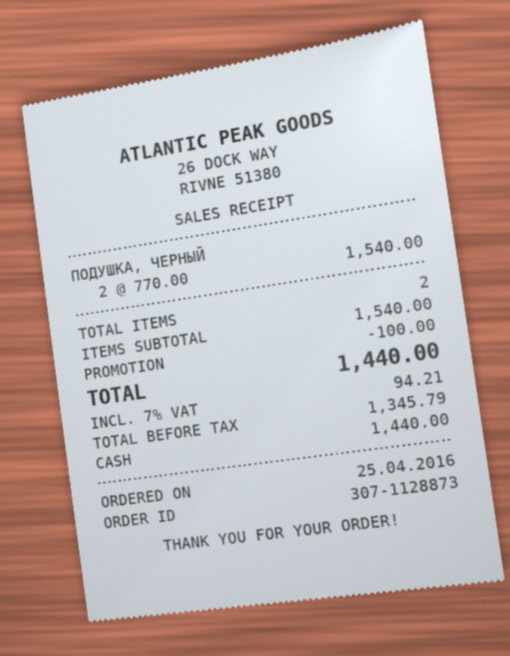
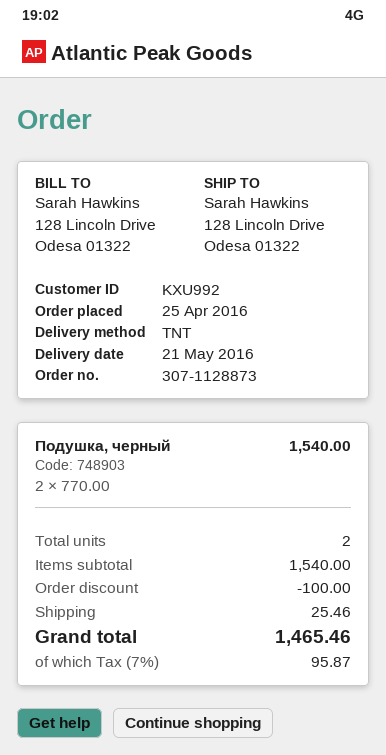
shipping: none -> 25.46
tax: 7% = 94.21 -> 7% = 95.87
total: 1440.00 -> 1465.46

